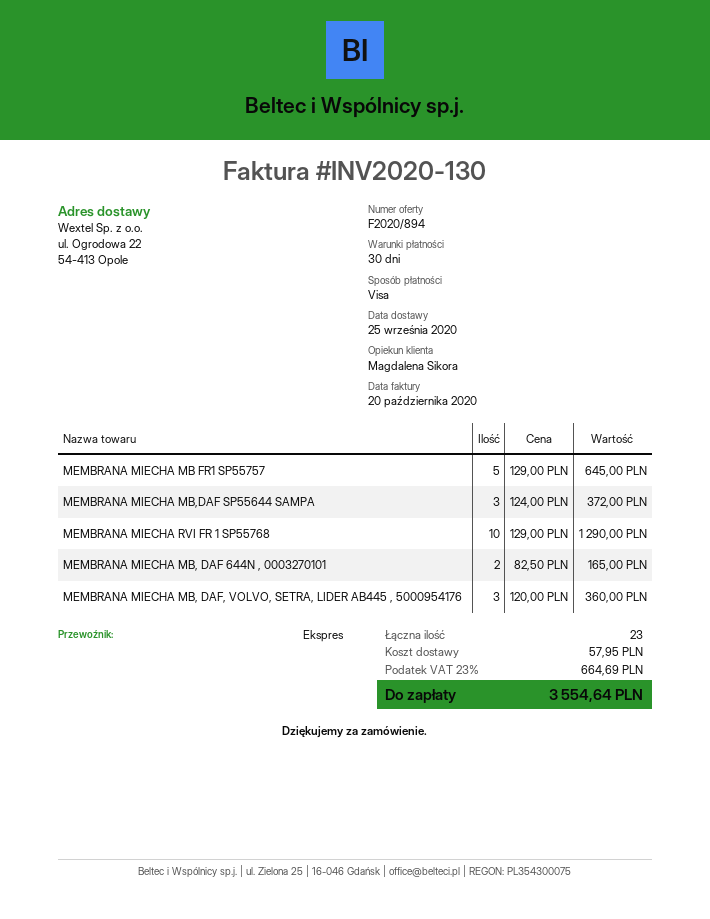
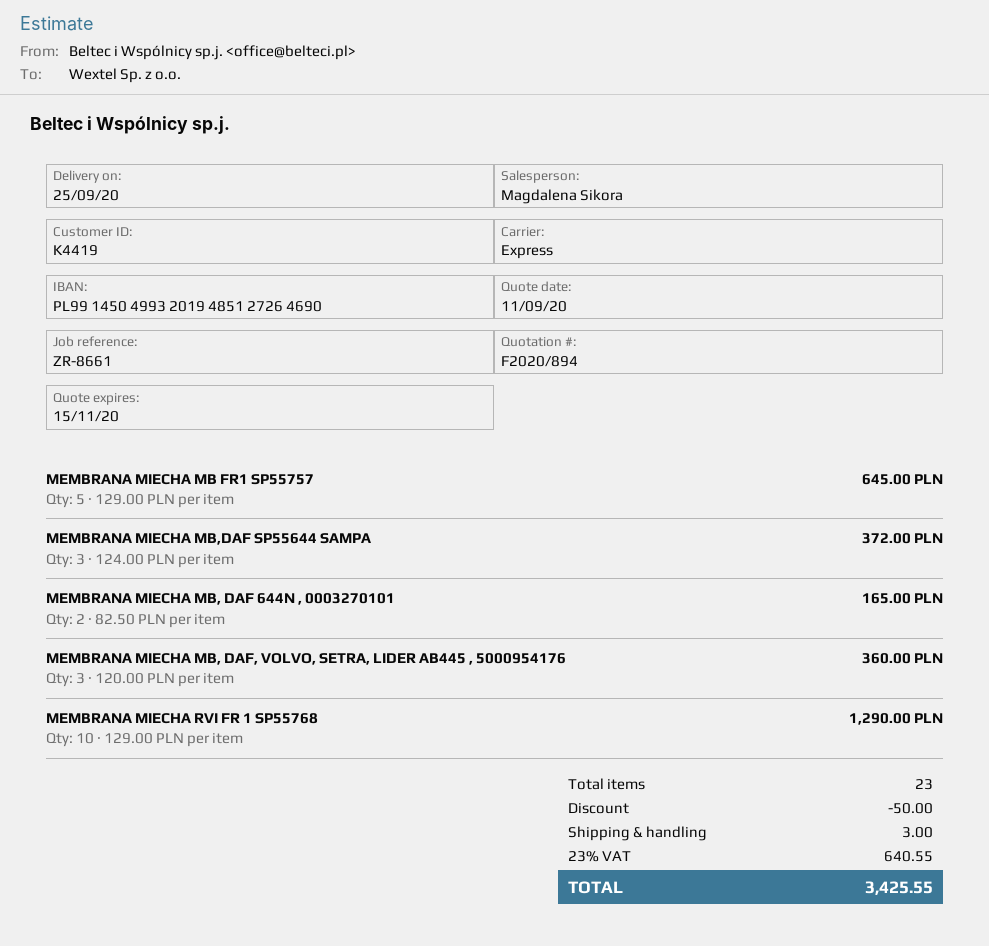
discount: none -> 50.00
shipping: 57.95 -> 3.00
tax: 23% = 664.69 -> 23% = 640.55
total: 3554.64 -> 3425.55

